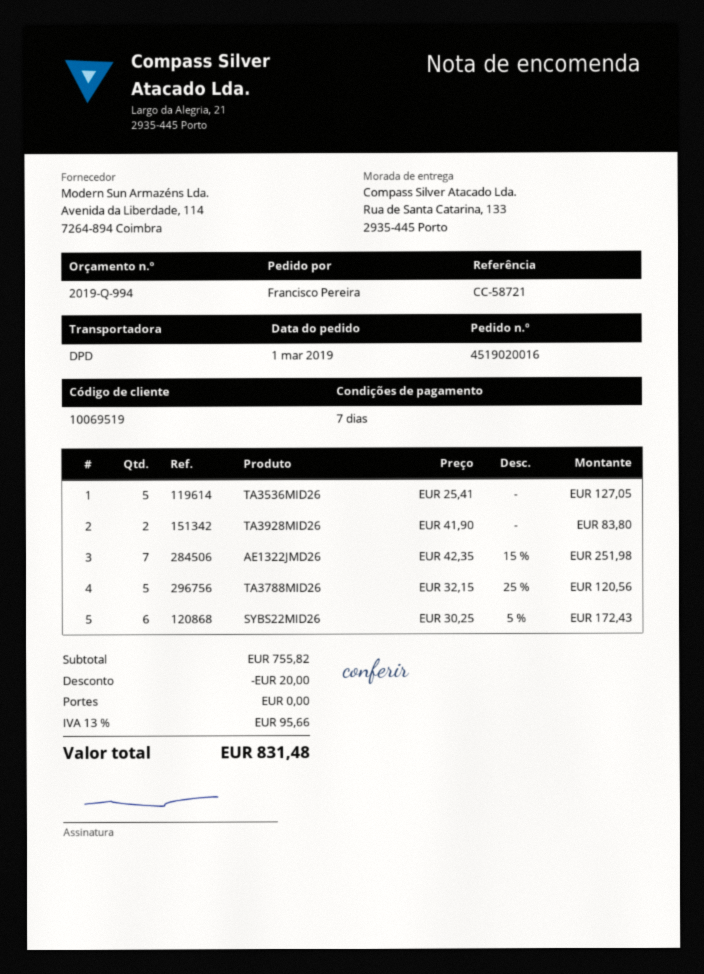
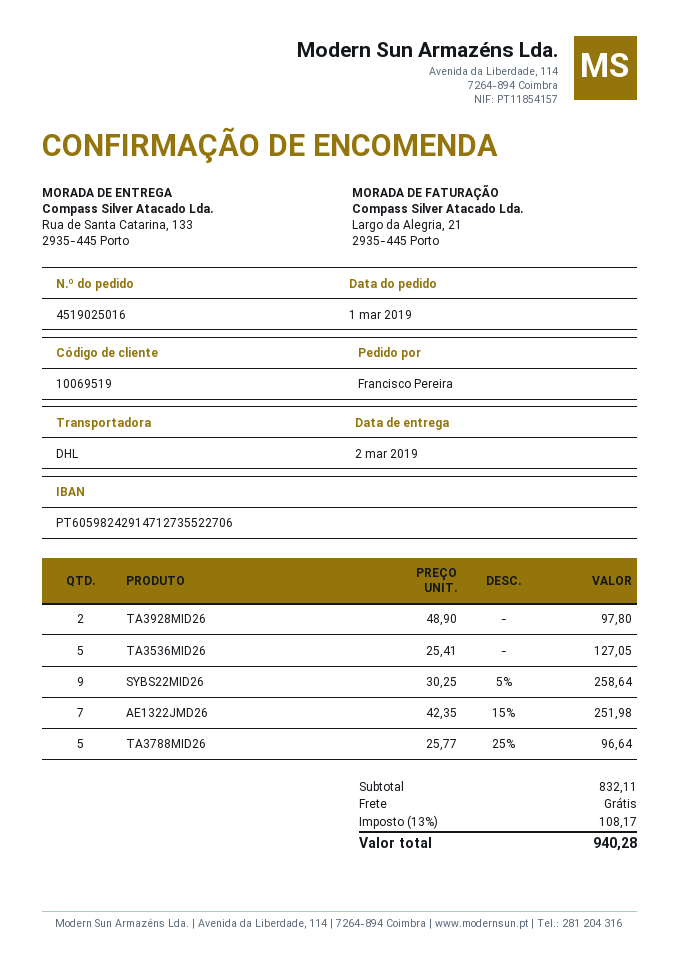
order number: 4519020016 -> 4519025016
shipping method: DPD -> DHL
TA3928MID26: 2 x 41.90 = 83.80 -> 2 x 48.90 = 97.80
TA3788MID26: 5 x 32.15 - 25% = 120.56 -> 5 x 25.77 - 25% = 96.64
SYBS22MID26: 6 x 30.25 - 5% = 172.43 -> 9 x 30.25 - 5% = 258.64
subtotal: 755.82 -> 832.11
discount: 20.00 -> none
tax: 13% = 95.66 -> 13% = 108.17
total: 831.48 -> 940.28

